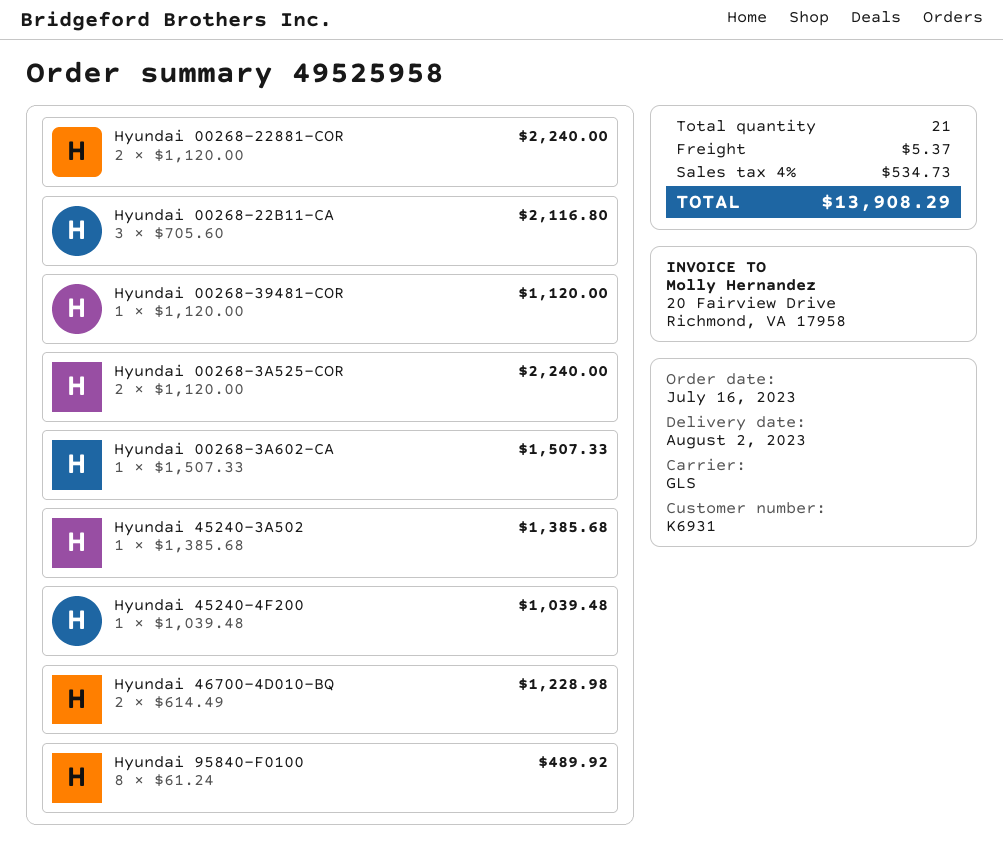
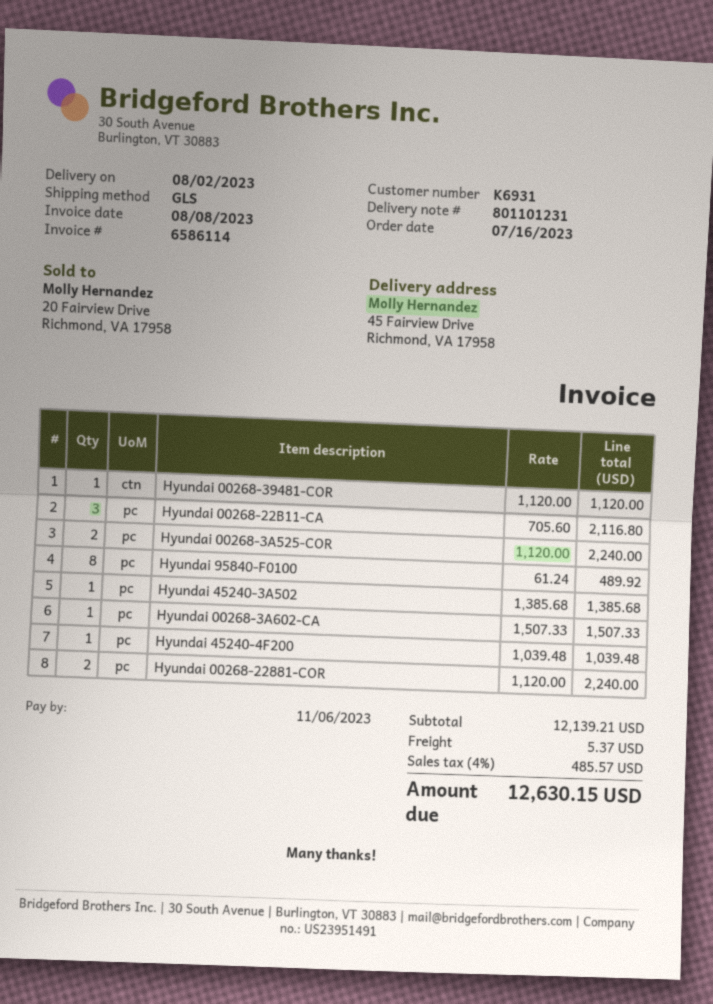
Hyundai 46700-4D010-BQ: 2 x 614.49 = 1228.98 -> none
tax: 4% = 534.73 -> 4% = 485.57
total: 13908.29 -> 12630.15

